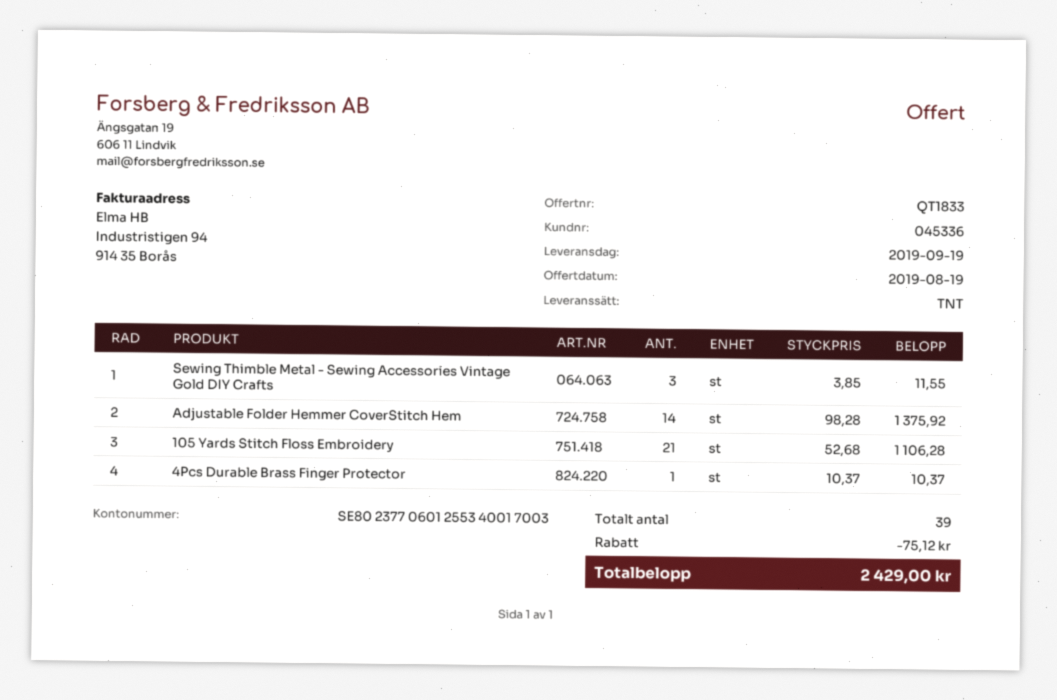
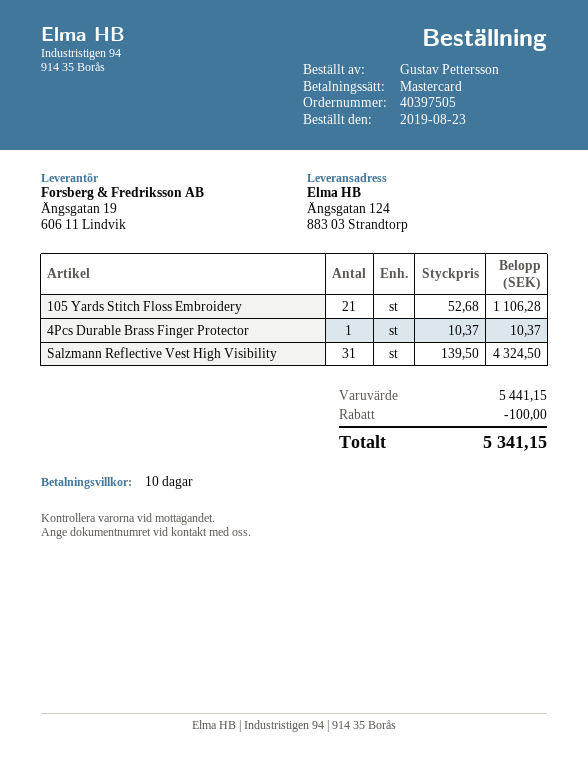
Sewing Thimble Metal - Sewing Accessories Vintage Gold DIY Crafts: 3 x 3.85 = 11.55 -> none
Adjustable Folder Hemmer CoverStitch Hem: 14 x 98.28 = 1375.92 -> none
Salzmann Reflective Vest High Visibility: none -> 31 x 139.50 = 4324.50
discount: 75.12 -> 100.00
total: 2429.00 -> 5341.15

